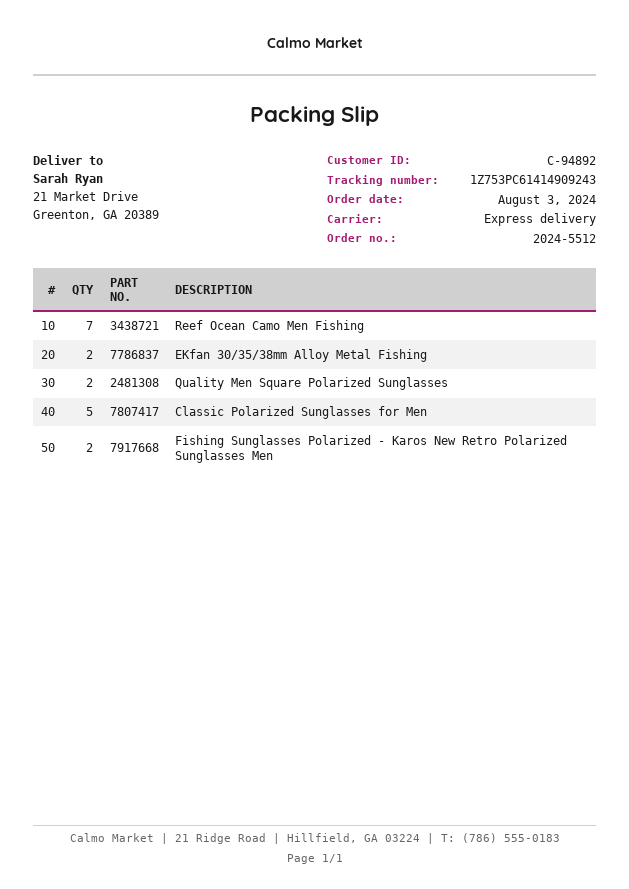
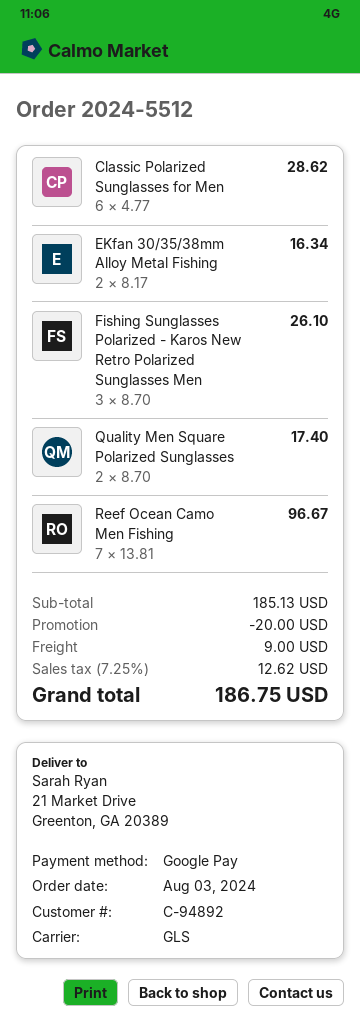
shipping method: express -> GLS
Classic Polarized Sunglasses for Men: 5 -> 6
Fishing Sunglasses Polarized - Karos New Retro Polarized Sunglasses Men: 2 -> 3

